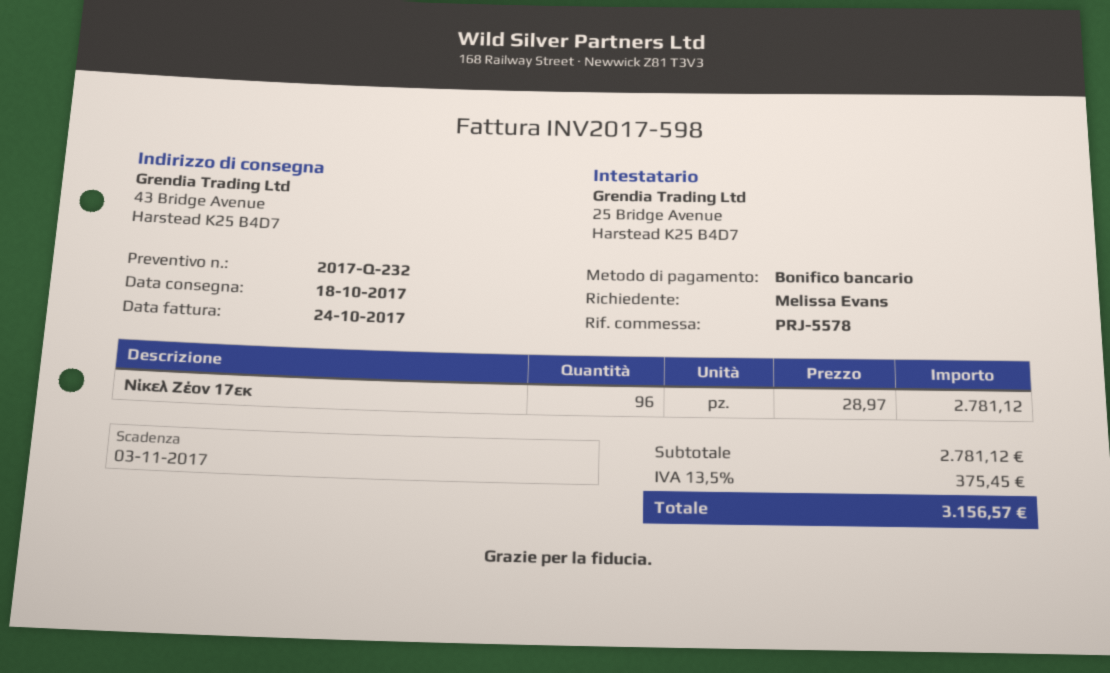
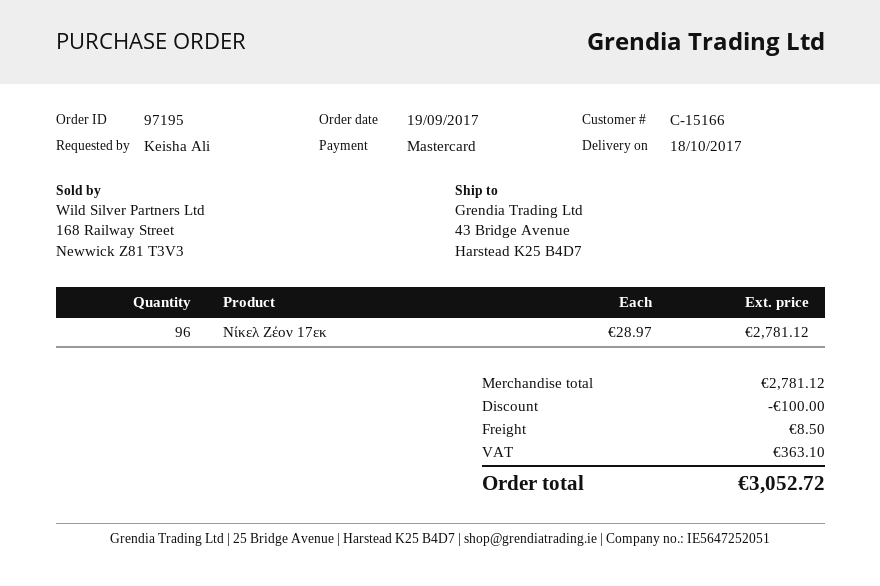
ordered by: Melissa Evans -> Keisha Ali
payment method: bank transfer -> Mastercard
discount: none -> 100.00
shipping: none -> 8.50
tax: 375.45 -> 363.10
total: 3156.57 -> 3052.72

